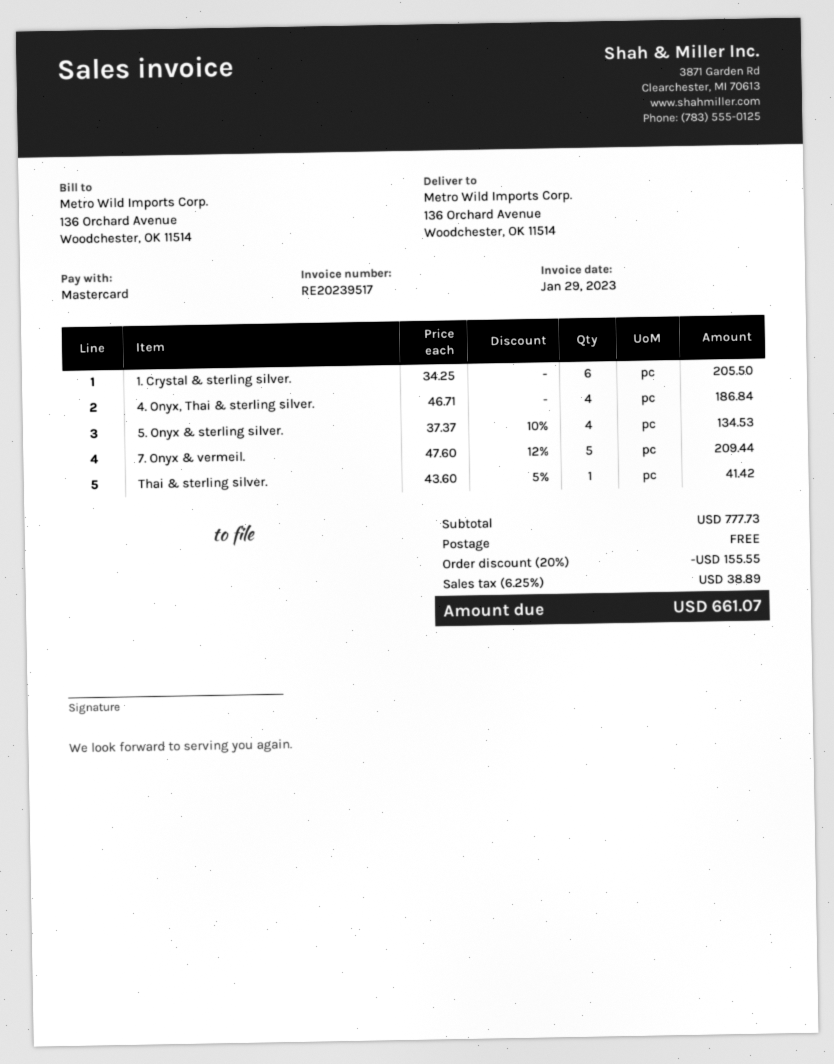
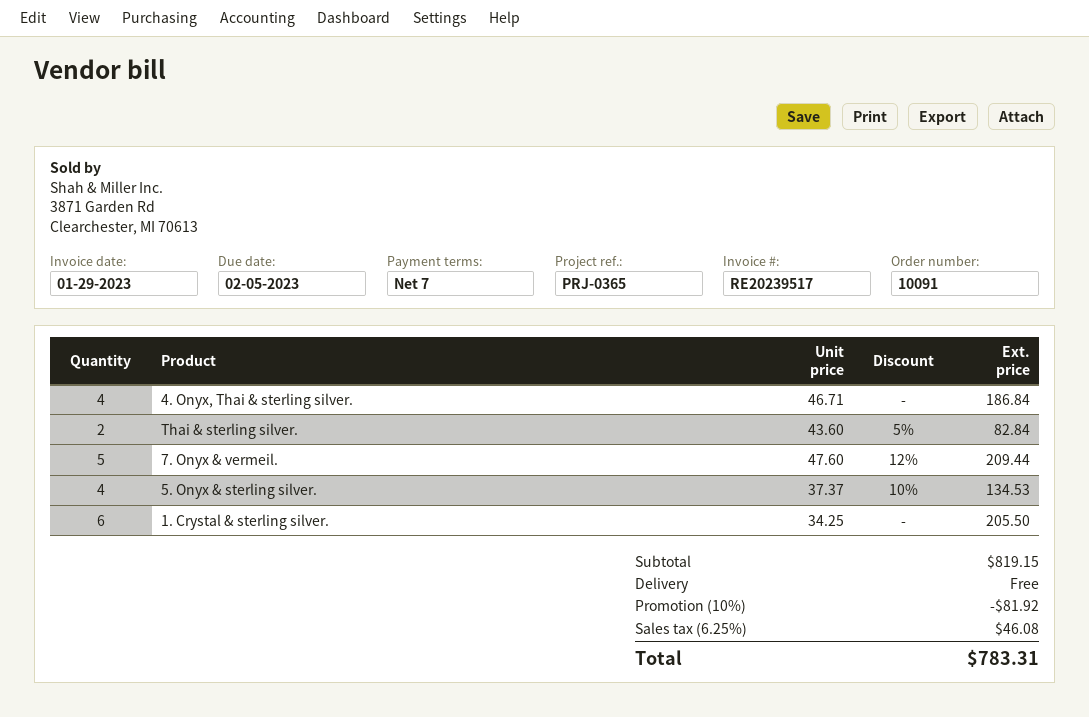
Thai & sterling silver.: 1 x 43.60 - 5% = 41.42 -> 2 x 43.60 - 5% = 82.84
subtotal: 777.73 -> 819.15
discount: 20% = 155.55 -> 10% = 81.92
tax: 6.25% = 38.89 -> 6.25% = 46.08
total: 661.07 -> 783.31

